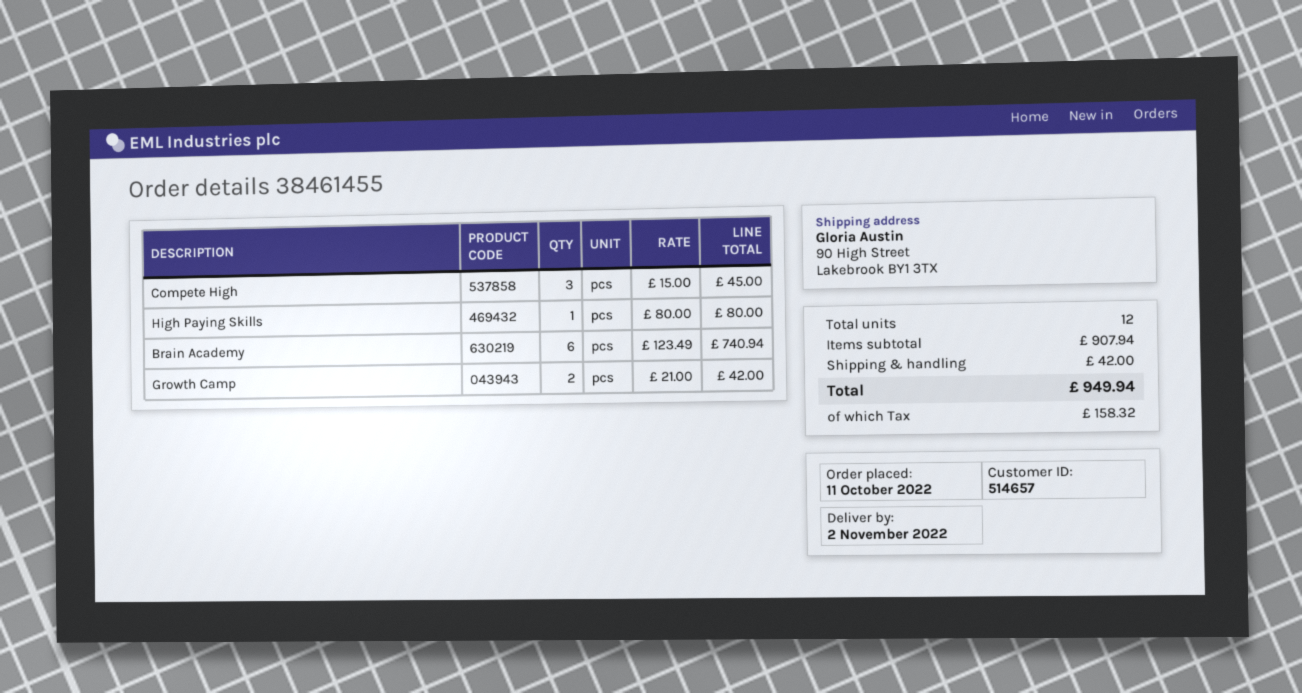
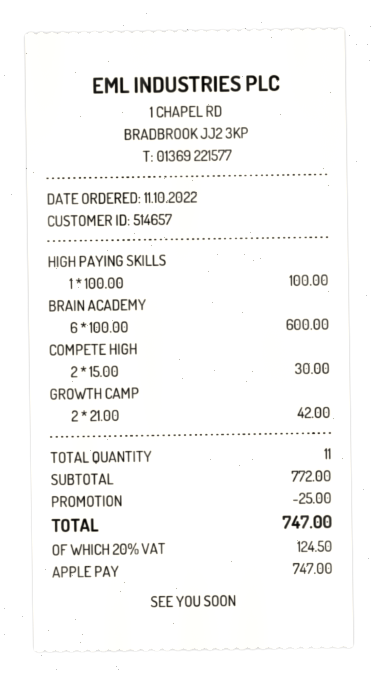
Compete High: 3 x 15.00 = 45.00 -> 2 x 15.00 = 30.00
High Paying Skills: 1 x 80.00 = 80.00 -> 1 x 100.00 = 100.00
Brain Academy: 6 x 123.49 = 740.94 -> 6 x 100.00 = 600.00
total quantity: 12 -> 11
subtotal: 907.94 -> 772.00
discount: none -> 25.00
shipping: 42.00 -> none
tax: 158.32 -> 124.50
total: 949.94 -> 747.00

